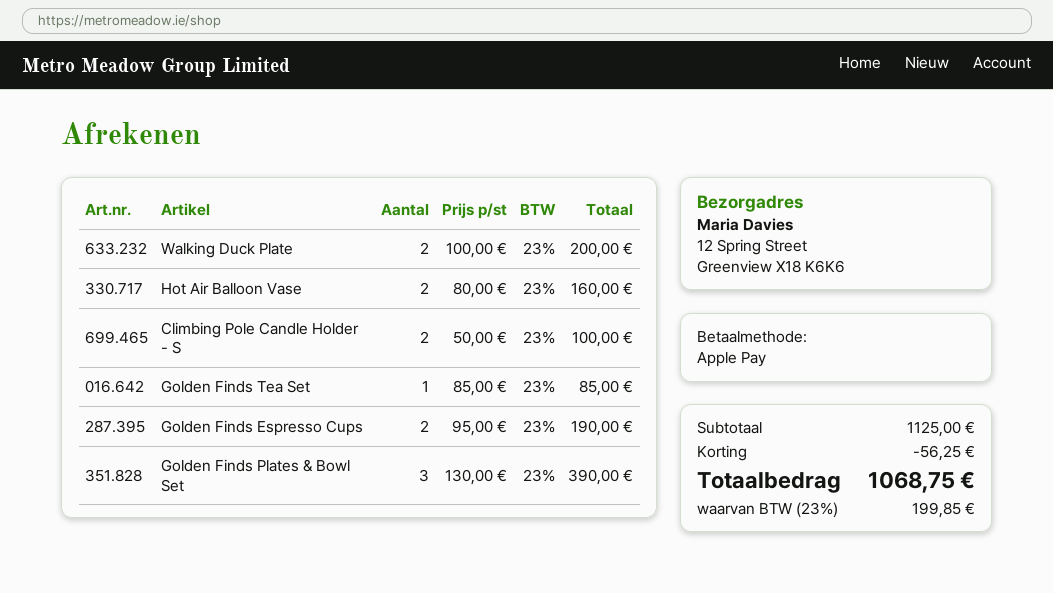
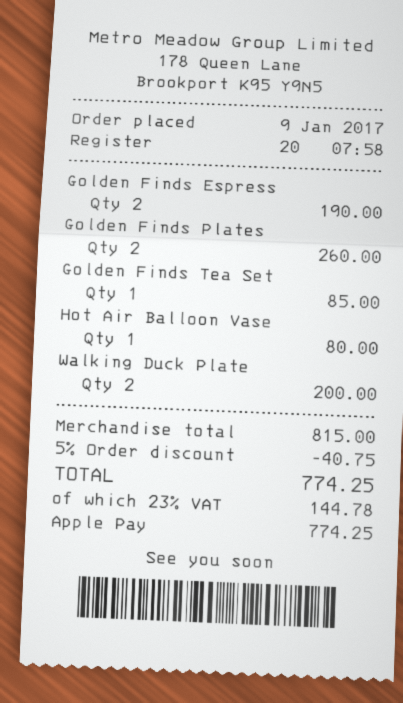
Hot Air Balloon Vase: 2 for 160.00 -> 1 for 80.00
Climbing Pole Candle Holder - S: 2 for 100.00 -> none
Golden Finds Plates & Bowl Set: 3 for 390.00 -> 2 for 260.00
subtotal: 1125.00 -> 815.00
discount: 56.25 -> 40.75
tax: 23% = 199.85 -> 23% = 144.78
total: 1068.75 -> 774.25

